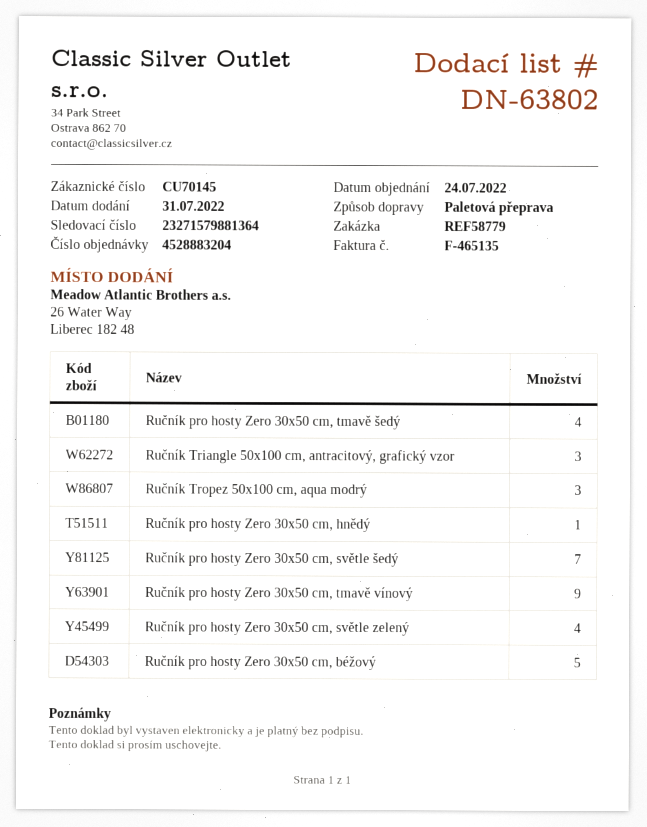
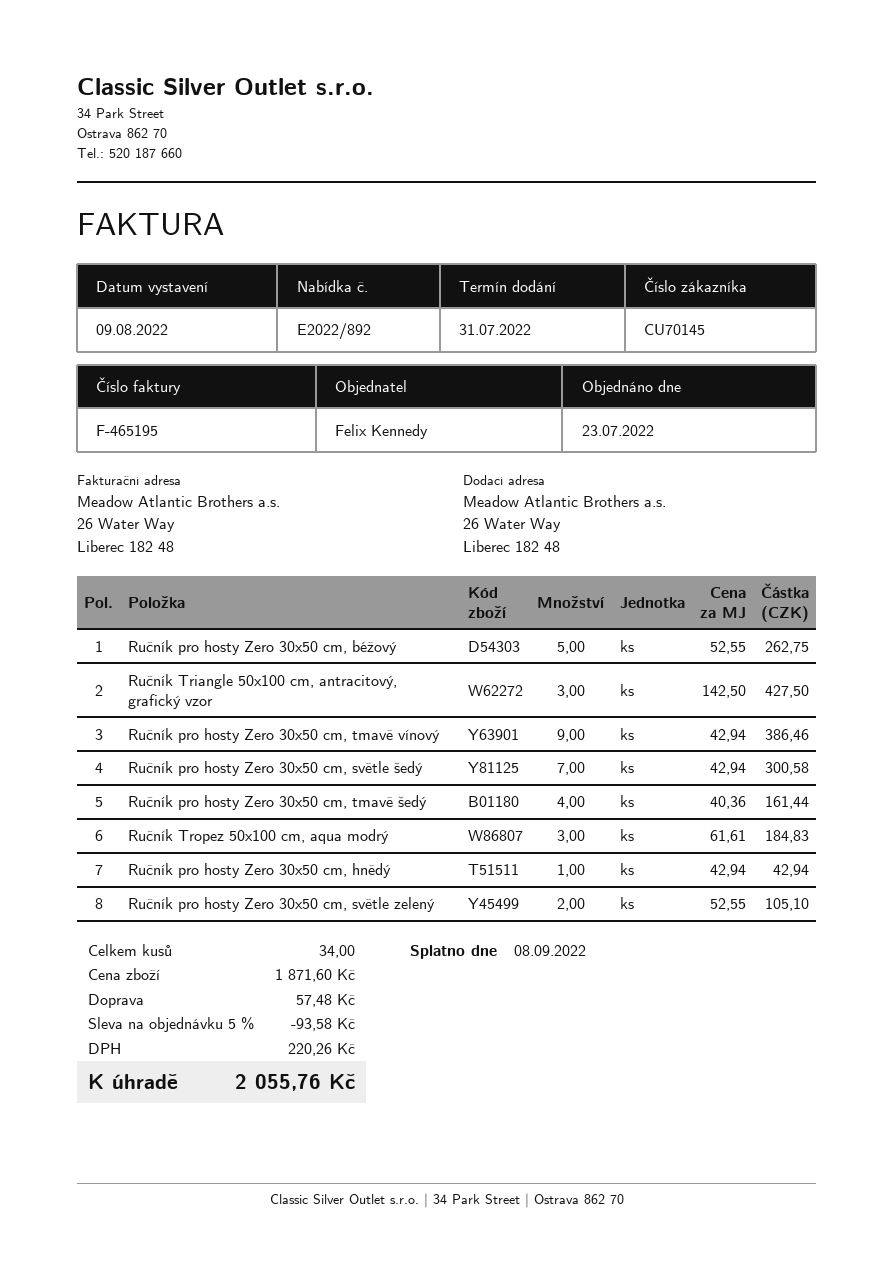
order date: 2022-07-24 -> 2022-07-23
invoice number: F-465135 -> F-465195
Ručník pro hosty Zero 30x50 cm, světle zelený: 4 -> 2

